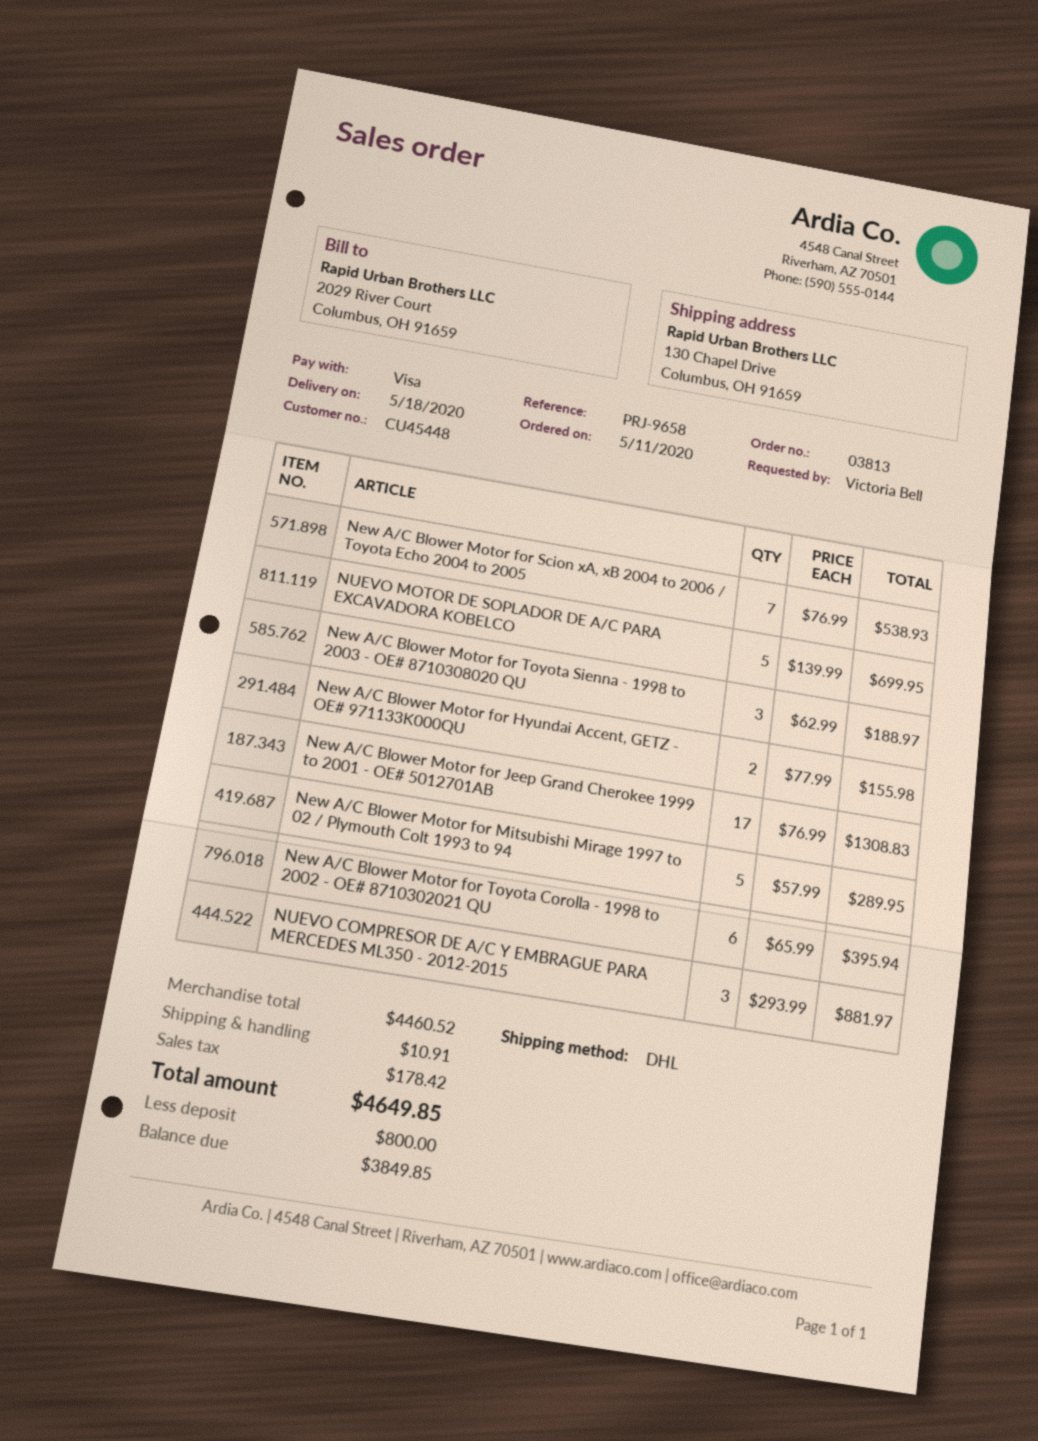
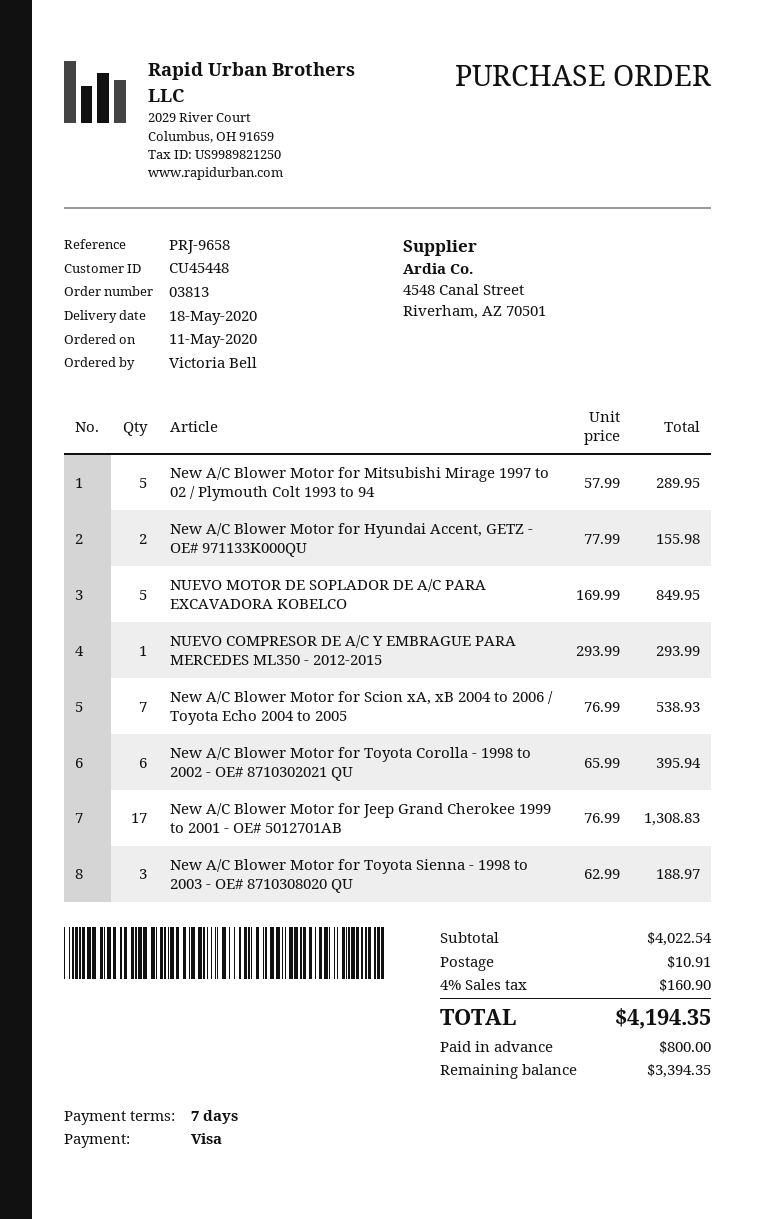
NUEVO MOTOR DE SOPLADOR DE A/C PARA EXCAVADORA KOBELCO: 5 x 139.99 = 699.95 -> 5 x 169.99 = 849.95
NUEVO COMPRESOR DE A/C Y EMBRAGUE PARA MERCEDES ML350 - 2012-2015: 3 x 293.99 = 881.97 -> 1 x 293.99 = 293.99
subtotal: 4460.52 -> 4022.54
tax: 178.42 -> 160.90
total: 4649.85 -> 4194.35
balance: 3849.85 -> 3394.35

